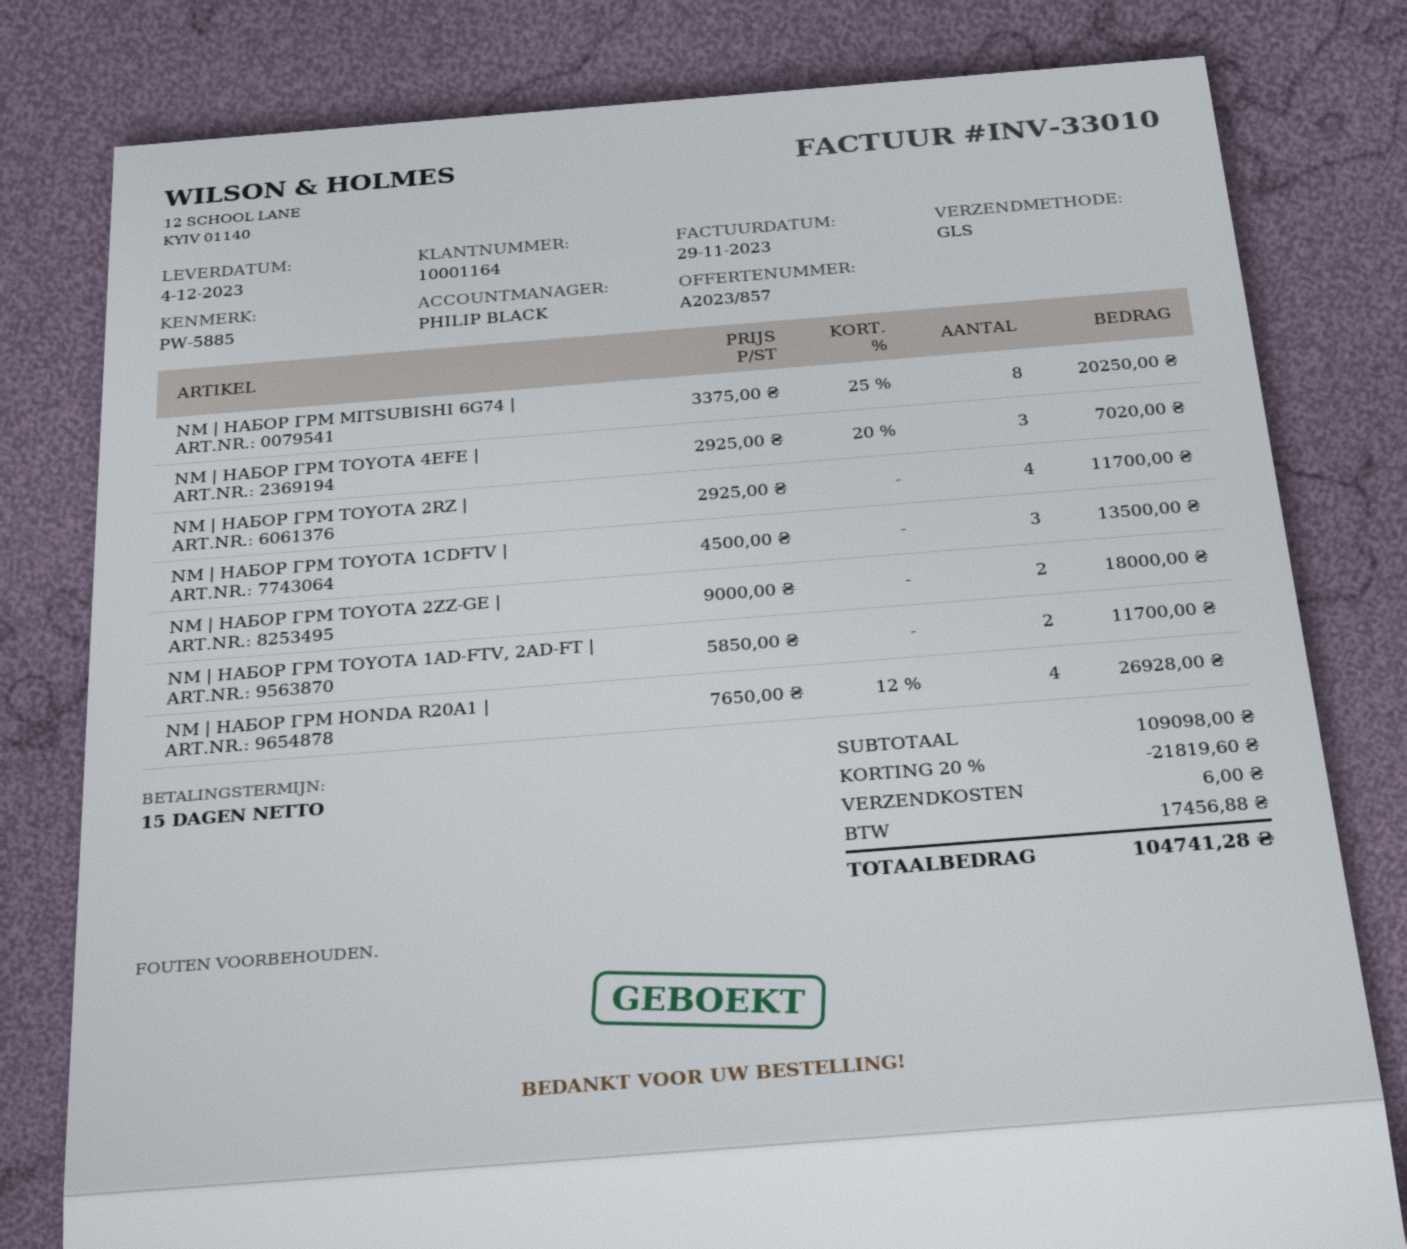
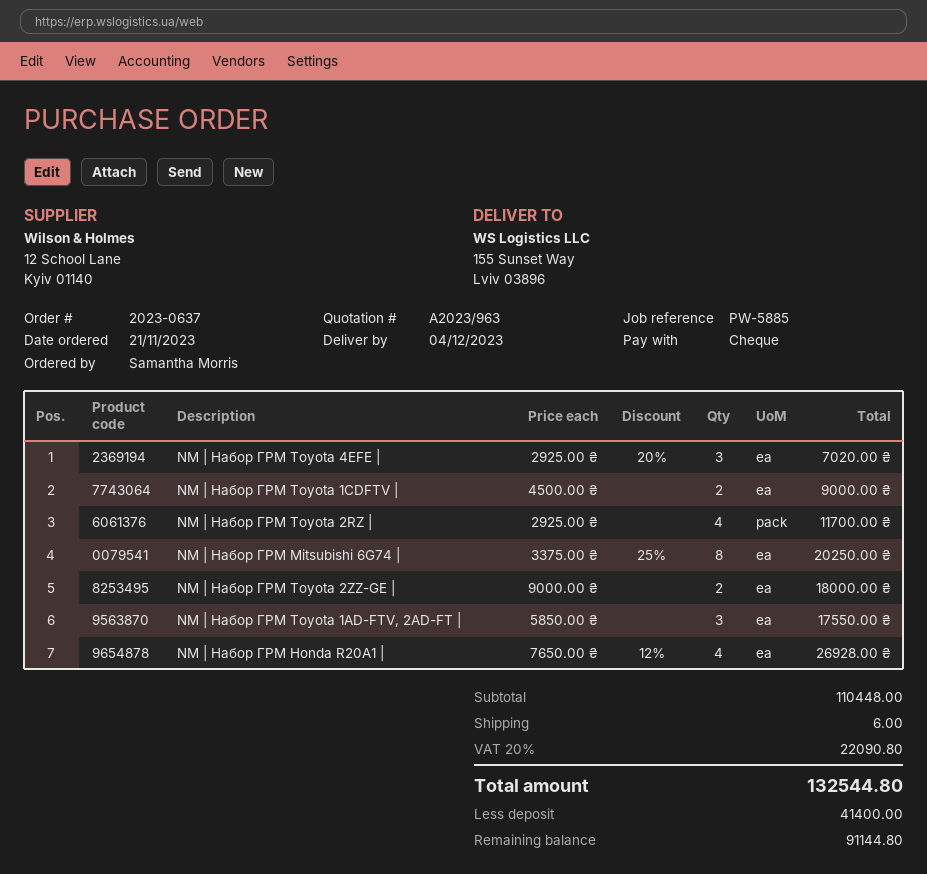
quote number: A2023/857 -> A2023/963
NM | НАБОР ГРМ TOYOTA 1CDFTV |: 3 x 4500.00 = 13500.00 -> 2 x 4500.00 = 9000.00
NM | НАБОР ГРМ TOYOTA 1AD-FTV, 2AD-FT |: 2 x 5850.00 = 11700.00 -> 3 x 5850.00 = 17550.00
subtotal: 109098.00 -> 110448.00
discount: 20% = 21819.60 -> none
tax: 17456.88 -> 22090.80
total: 104741.28 -> 132544.80

